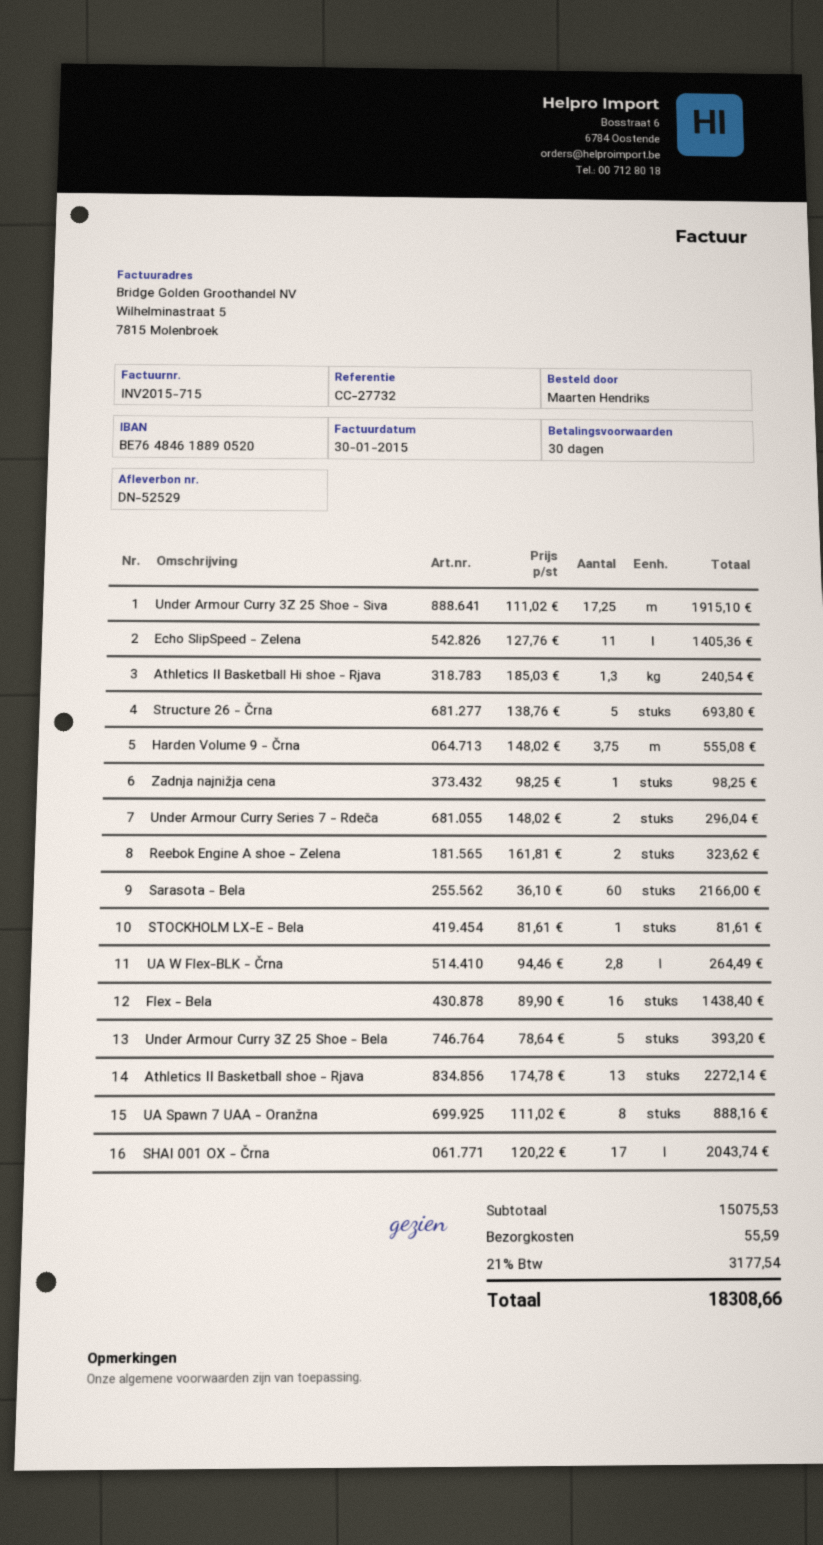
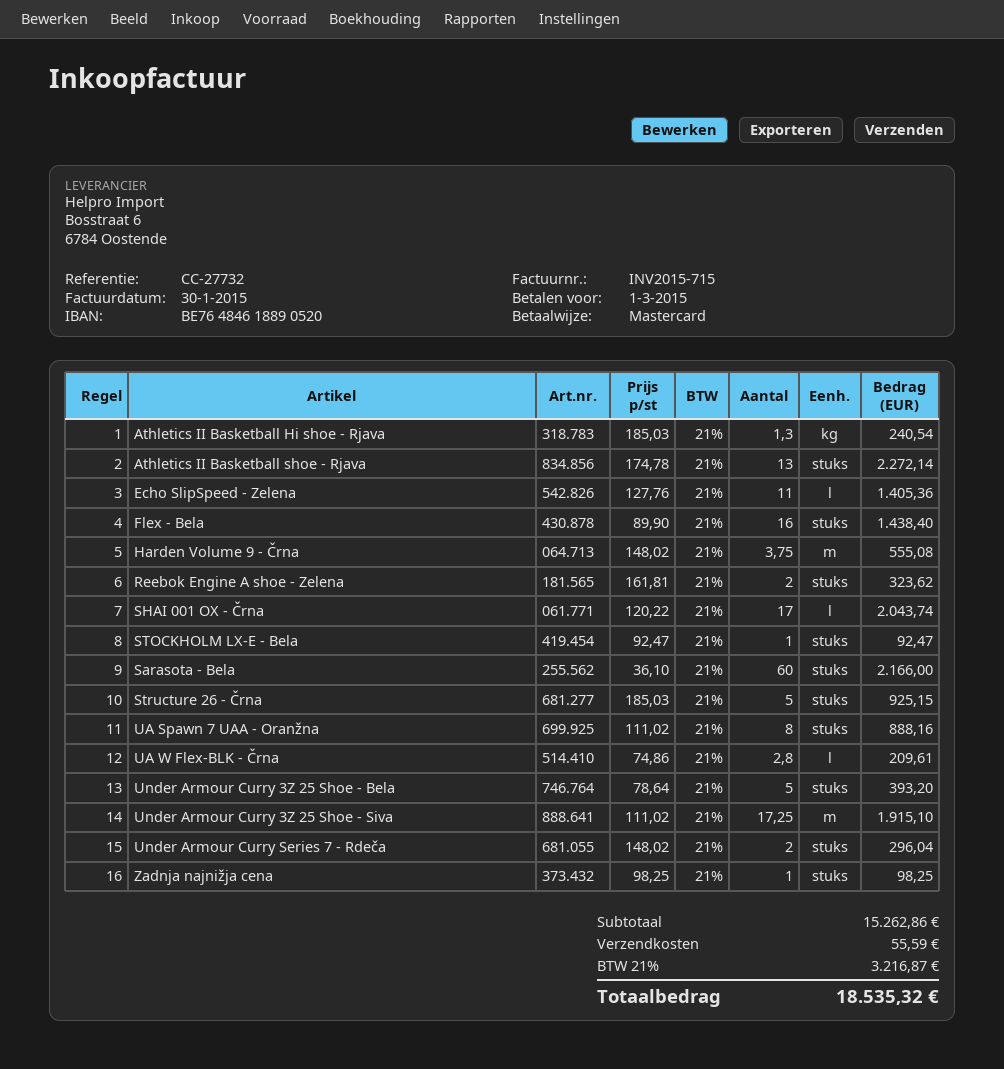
Structure 26 - Črna: 5 x 138.76 = 693.80 -> 5 x 185.03 = 925.15
STOCKHOLM LX-E - Bela: 1 x 81.61 = 81.61 -> 1 x 92.47 = 92.47
UA W Flex-BLK - Črna: 2.8 x 94.46 = 264.49 -> 2.8 x 74.86 = 209.61
subtotal: 15075.53 -> 15262.86
tax: 21% = 3177.54 -> 21% = 3216.87
total: 18308.66 -> 18535.32

